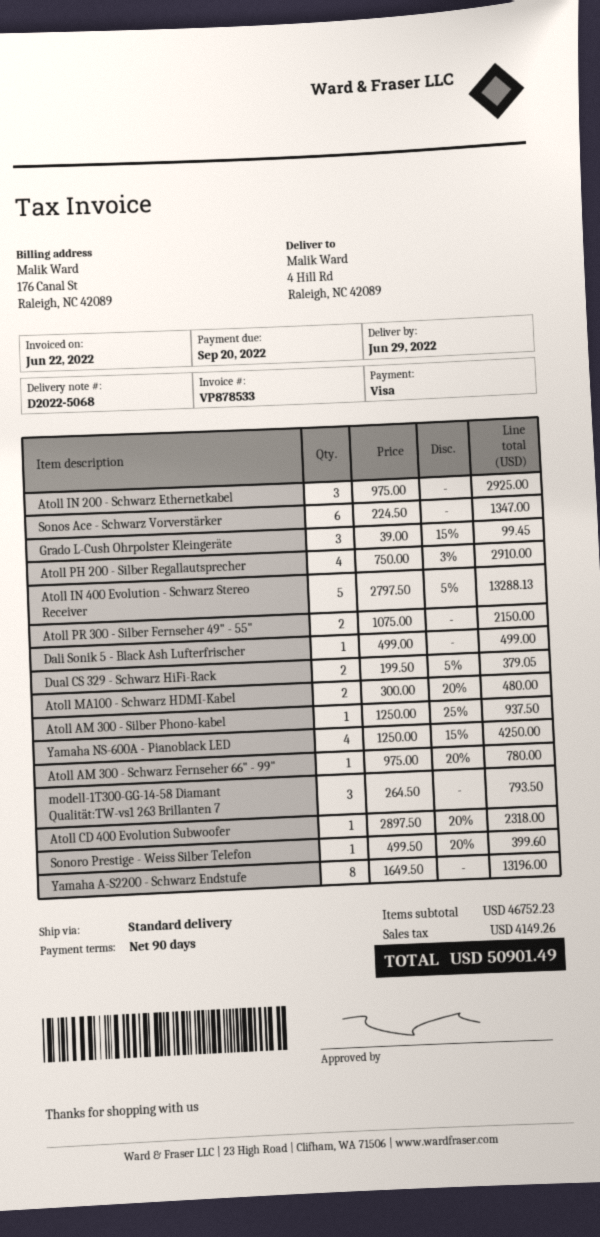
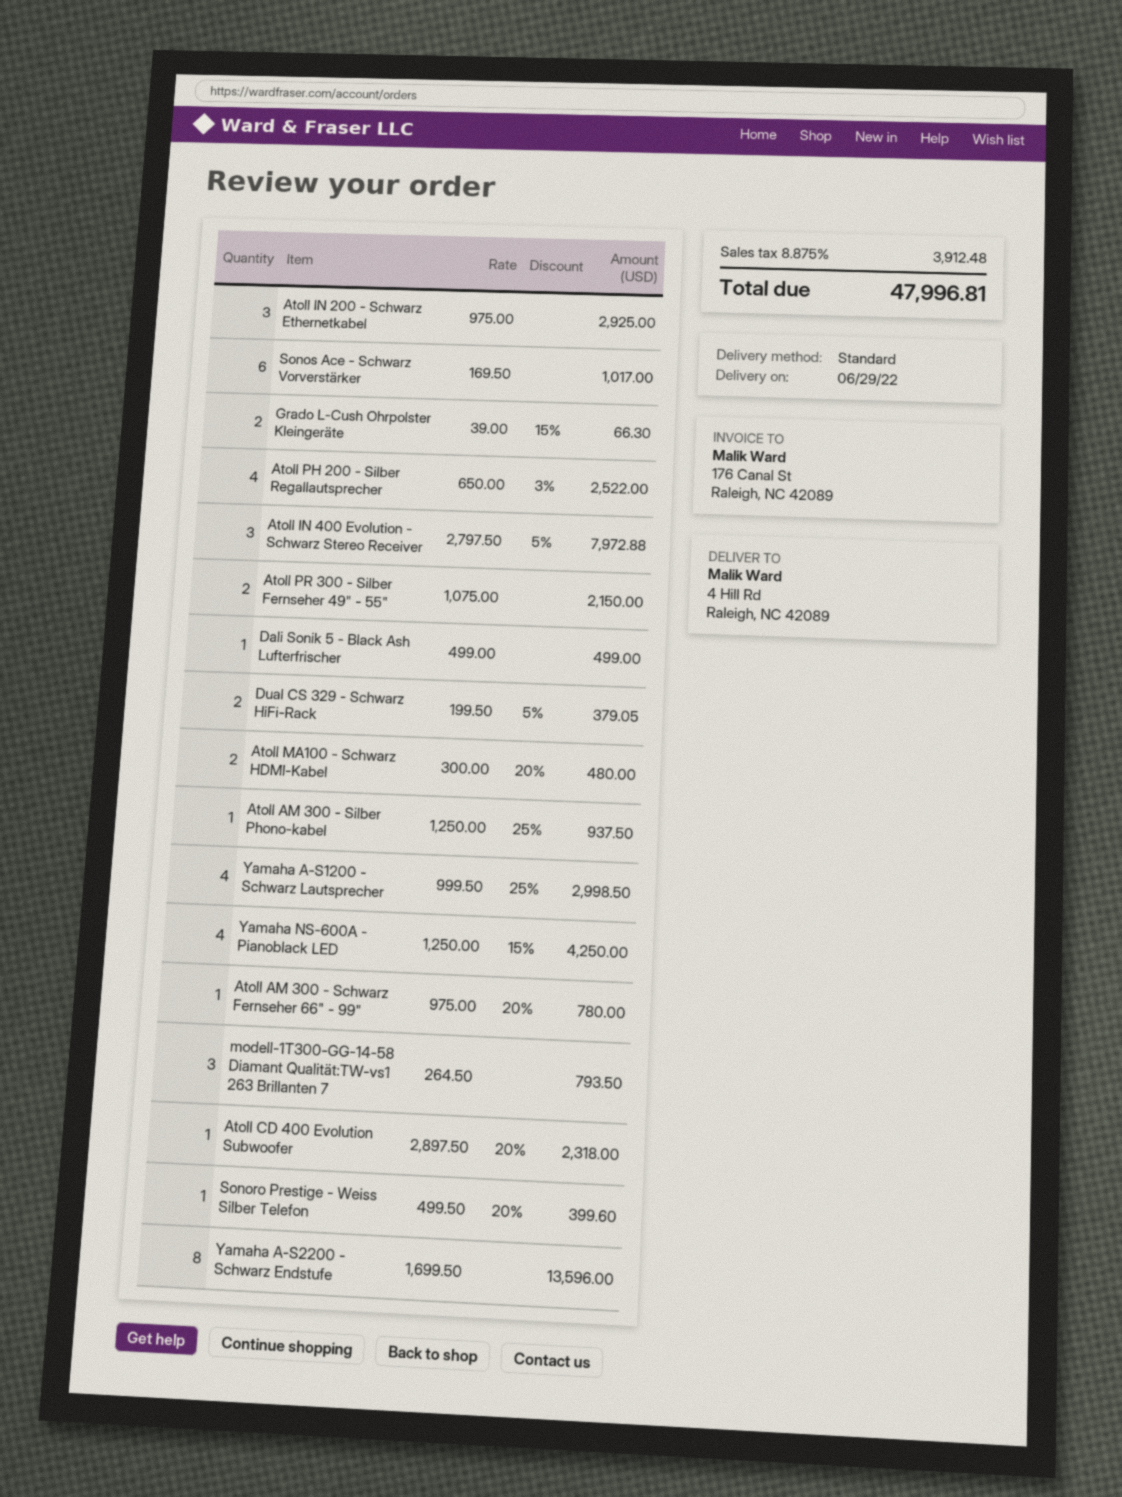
Sonos Ace - Schwarz Vorverstärker: 6 x 224.50 = 1347.00 -> 6 x 169.50 = 1017.00
Grado L-Cush Ohrpolster Kleingeräte: 3 x 39.00 - 15% = 99.45 -> 2 x 39.00 - 15% = 66.30
Atoll PH 200 - Silber Regallautsprecher: 4 x 750.00 - 3% = 2910.00 -> 4 x 650.00 - 3% = 2522.00
Atoll IN 400 Evolution - Schwarz Stereo Receiver: 5 x 2797.50 - 5% = 13288.13 -> 3 x 2797.50 - 5% = 7972.88
Yamaha A-S2200 - Schwarz Endstufe: 8 x 1649.50 = 13196.00 -> 8 x 1699.50 = 13596.00
Yamaha A-S1200 - Schwarz Lautsprecher: none -> 4 x 999.50 - 25% = 2998.50
tax: 4149.26 -> 3912.48
total: 50901.49 -> 47996.81

